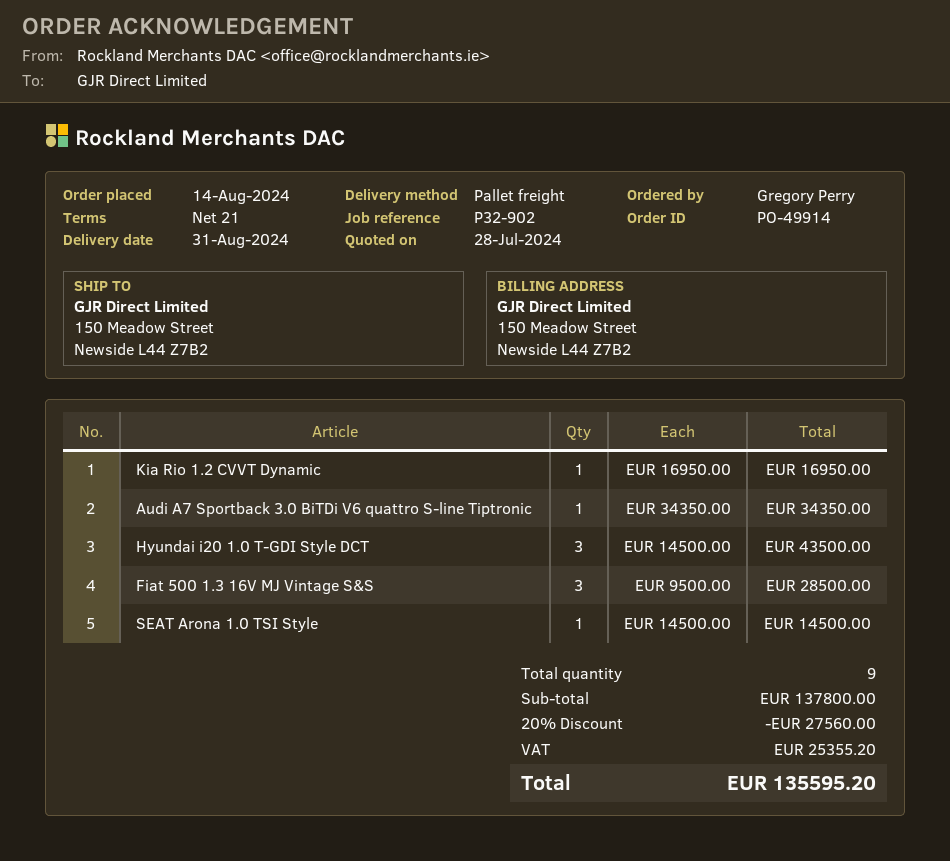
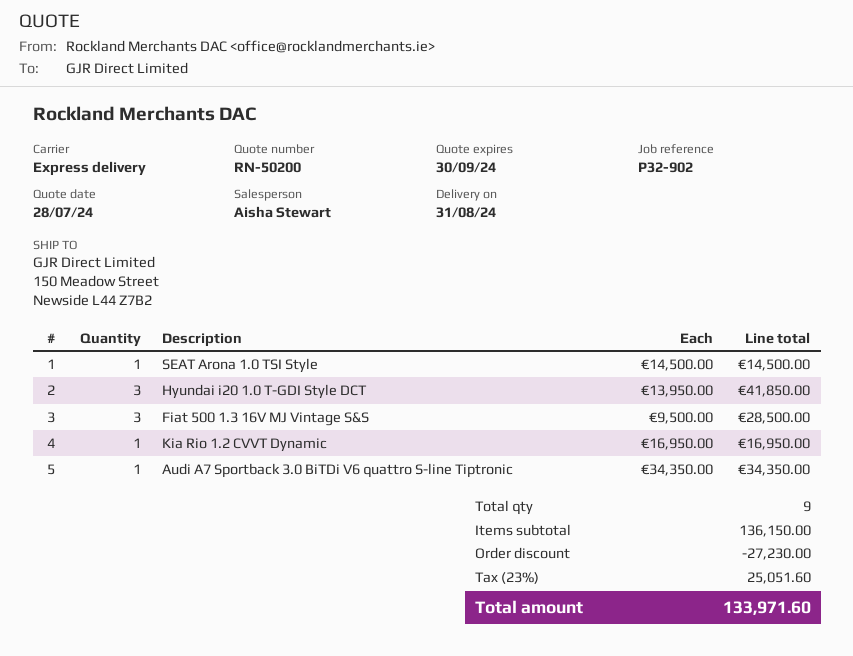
shipping method: pallet freight -> express
Hyundai i20 1.0 T-GDI Style DCT: 3 x 14500.00 = 43500.00 -> 3 x 13950.00 = 41850.00
subtotal: 137800.00 -> 136150.00
discount: 27560.00 -> 27230.00
tax: 25355.20 -> 25051.60
total: 135595.20 -> 133971.60

